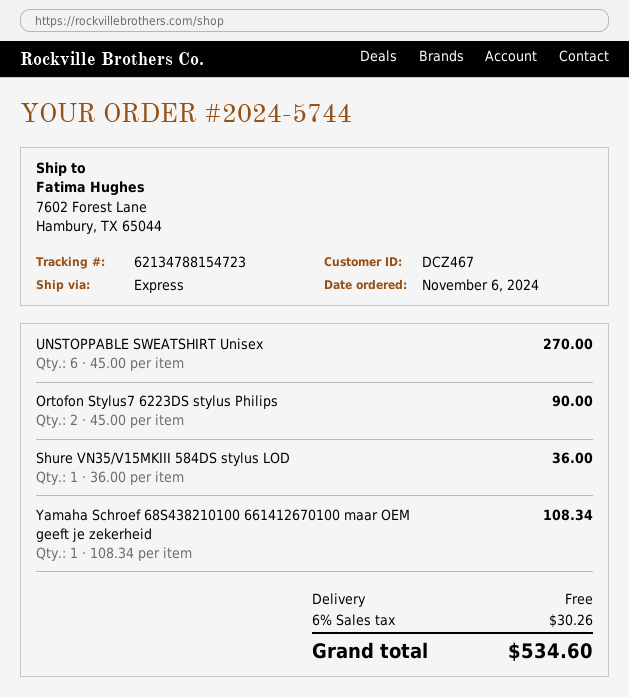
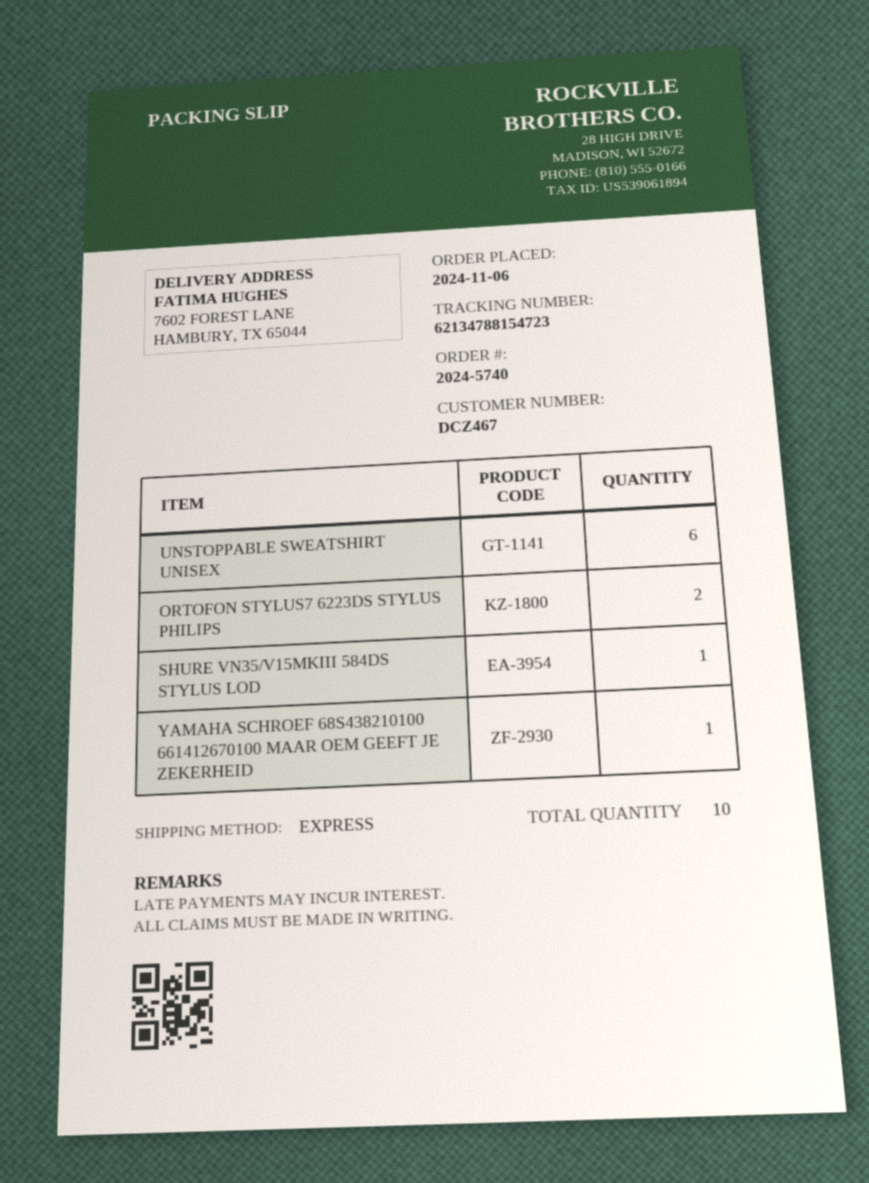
order number: 2024-5744 -> 2024-5740

